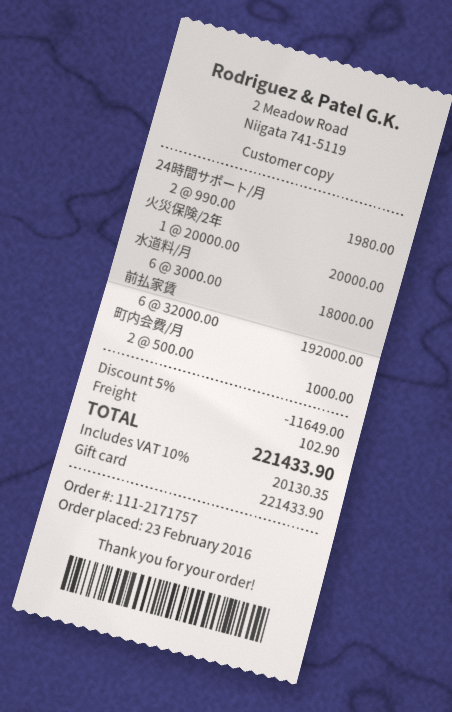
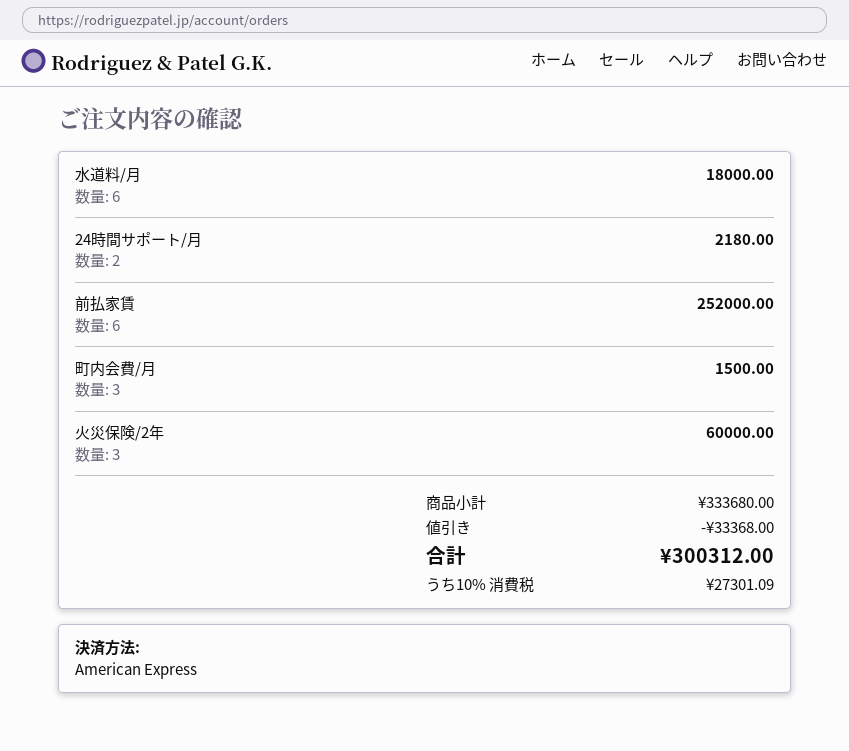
payment method: gift card -> American Express
24時間サポート/月: 2 for 1980.00 -> 2 for 2180.00
火災保険/2年: 1 for 20000.00 -> 3 for 60000.00
前払家賃: 6 for 192000.00 -> 6 for 252000.00
町内会費/月: 2 for 1000.00 -> 3 for 1500.00
discount: 11649.00 -> 33368.00
shipping: 102.90 -> none
tax: 10% = 20130.35 -> 10% = 27301.09
total: 221433.90 -> 300312.00

